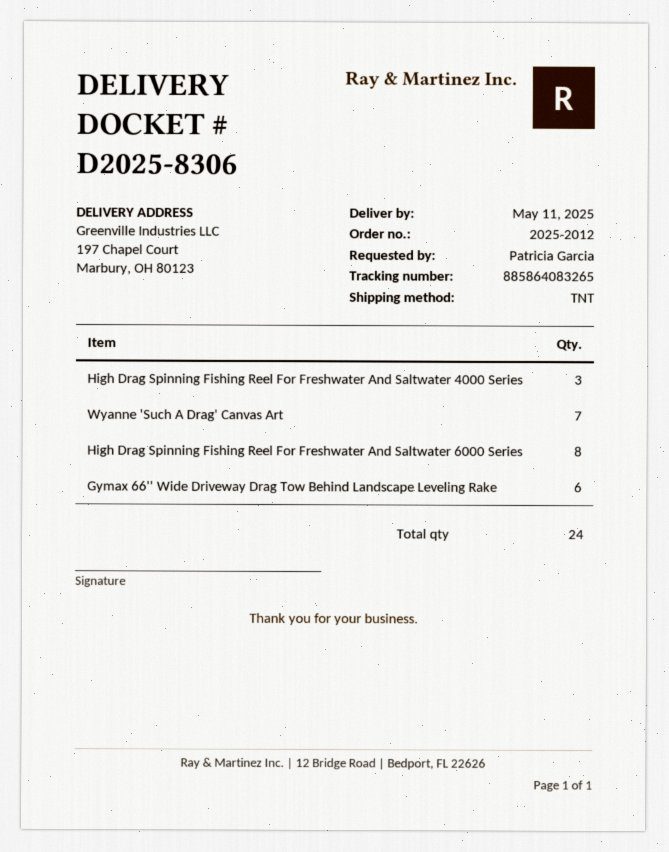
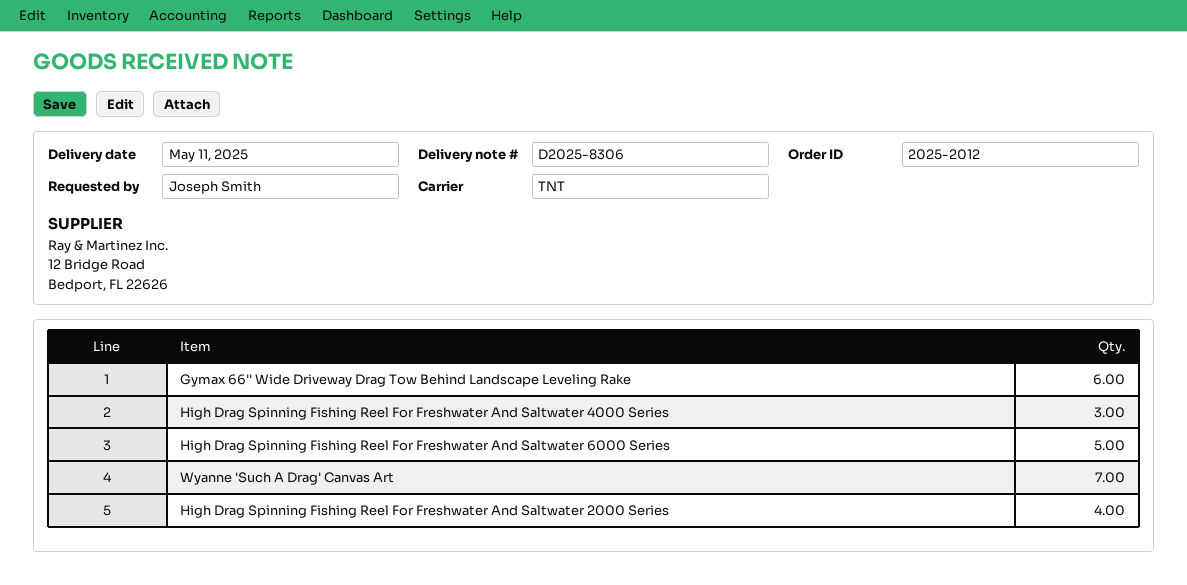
ordered by: Patricia Garcia -> Joseph Smith
High Drag Spinning Fishing Reel For Freshwater And Saltwater 6000 Series: 8 -> 5
High Drag Spinning Fishing Reel For Freshwater And Saltwater 2000 Series: none -> 4

